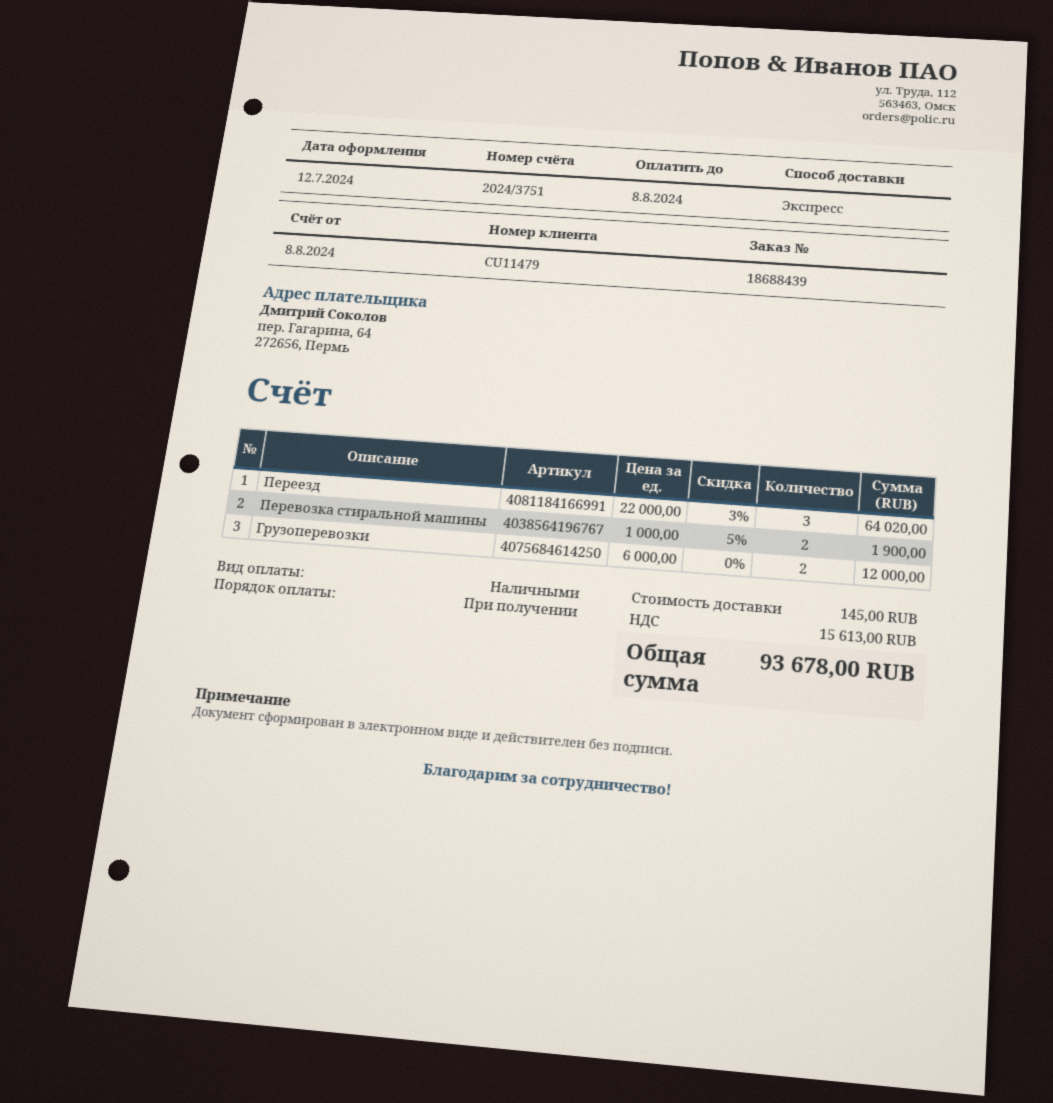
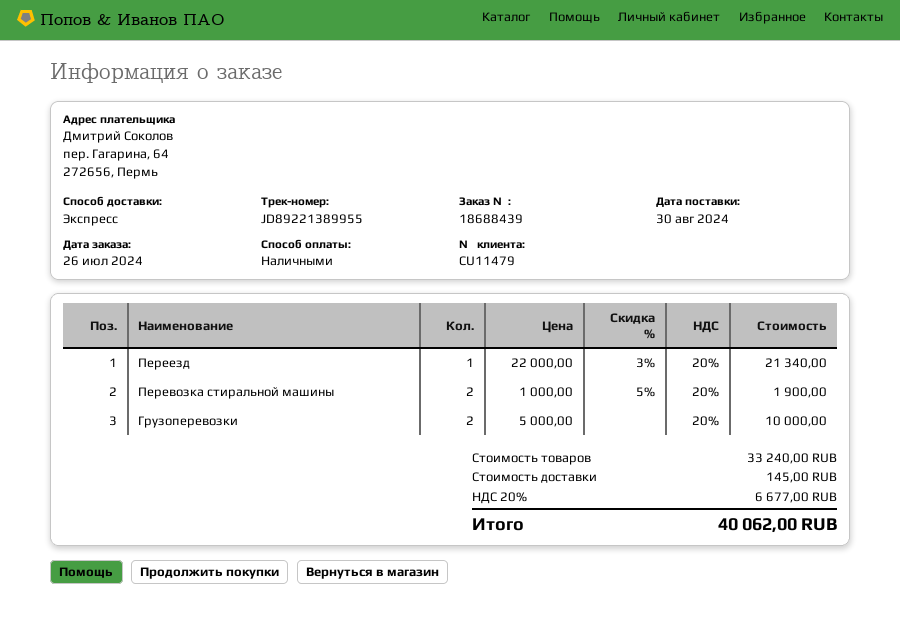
order date: 2024-07-12 -> 2024-07-26
Переезд: 3 x 22000.00 - 3% = 64020.00 -> 1 x 22000.00 - 3% = 21340.00
Грузоперевозки: 2 x 6000.00 = 12000.00 -> 2 x 5000.00 = 10000.00
tax: 15613.00 -> 6677.00
total: 93678.00 -> 40062.00

